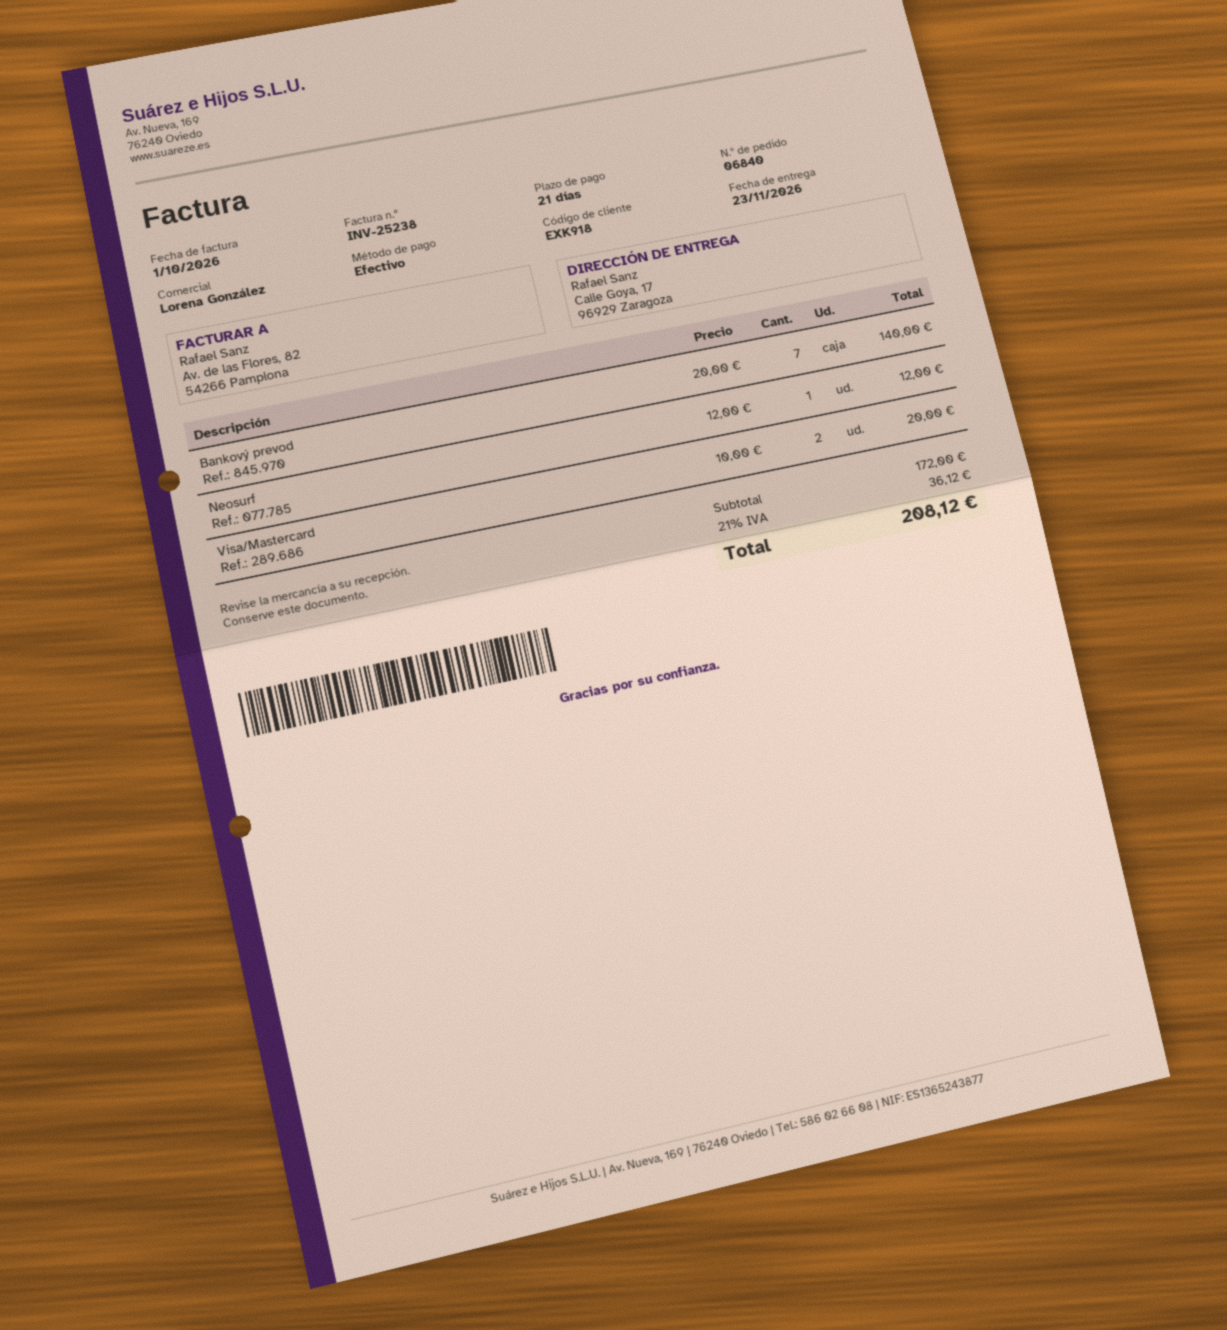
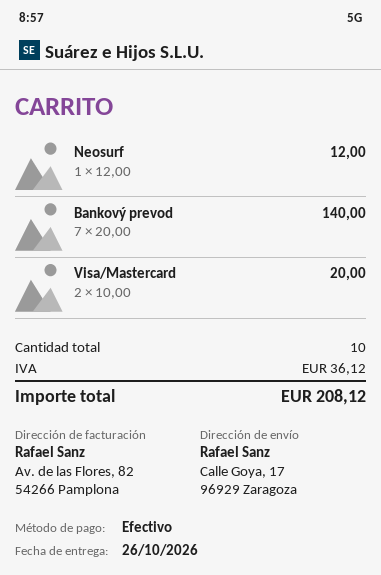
delivery date: 2026-11-23 -> 2026-10-26

